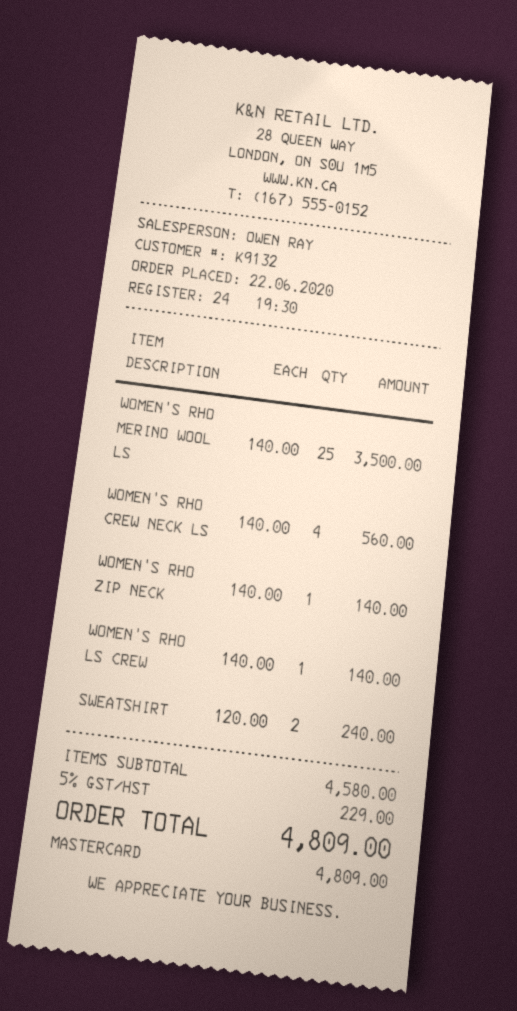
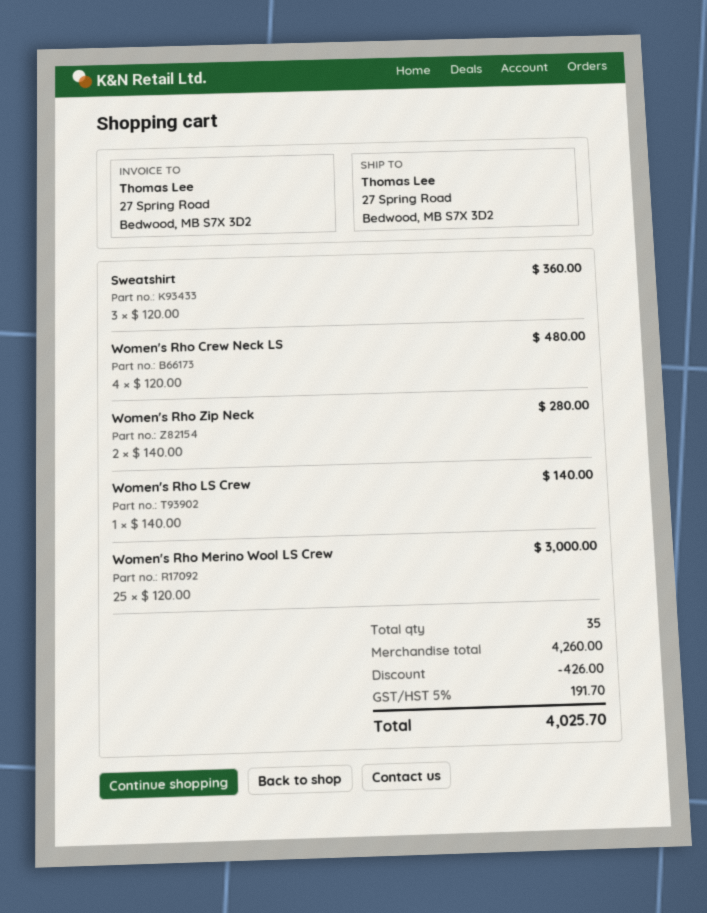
WOMEN'S RHO MERINO WOOL LS: 25 x 140.00 = 3500.00 -> 25 x 120.00 = 3000.00
WOMEN'S RHO CREW NECK LS: 4 x 140.00 = 560.00 -> 4 x 120.00 = 480.00
WOMEN'S RHO ZIP NECK: 1 x 140.00 = 140.00 -> 2 x 140.00 = 280.00
SWEATSHIRT: 2 x 120.00 = 240.00 -> 3 x 120.00 = 360.00
subtotal: 4580.00 -> 4260.00
discount: none -> 426.00
tax: 5% = 229.00 -> 5% = 191.70
total: 4809.00 -> 4025.70

